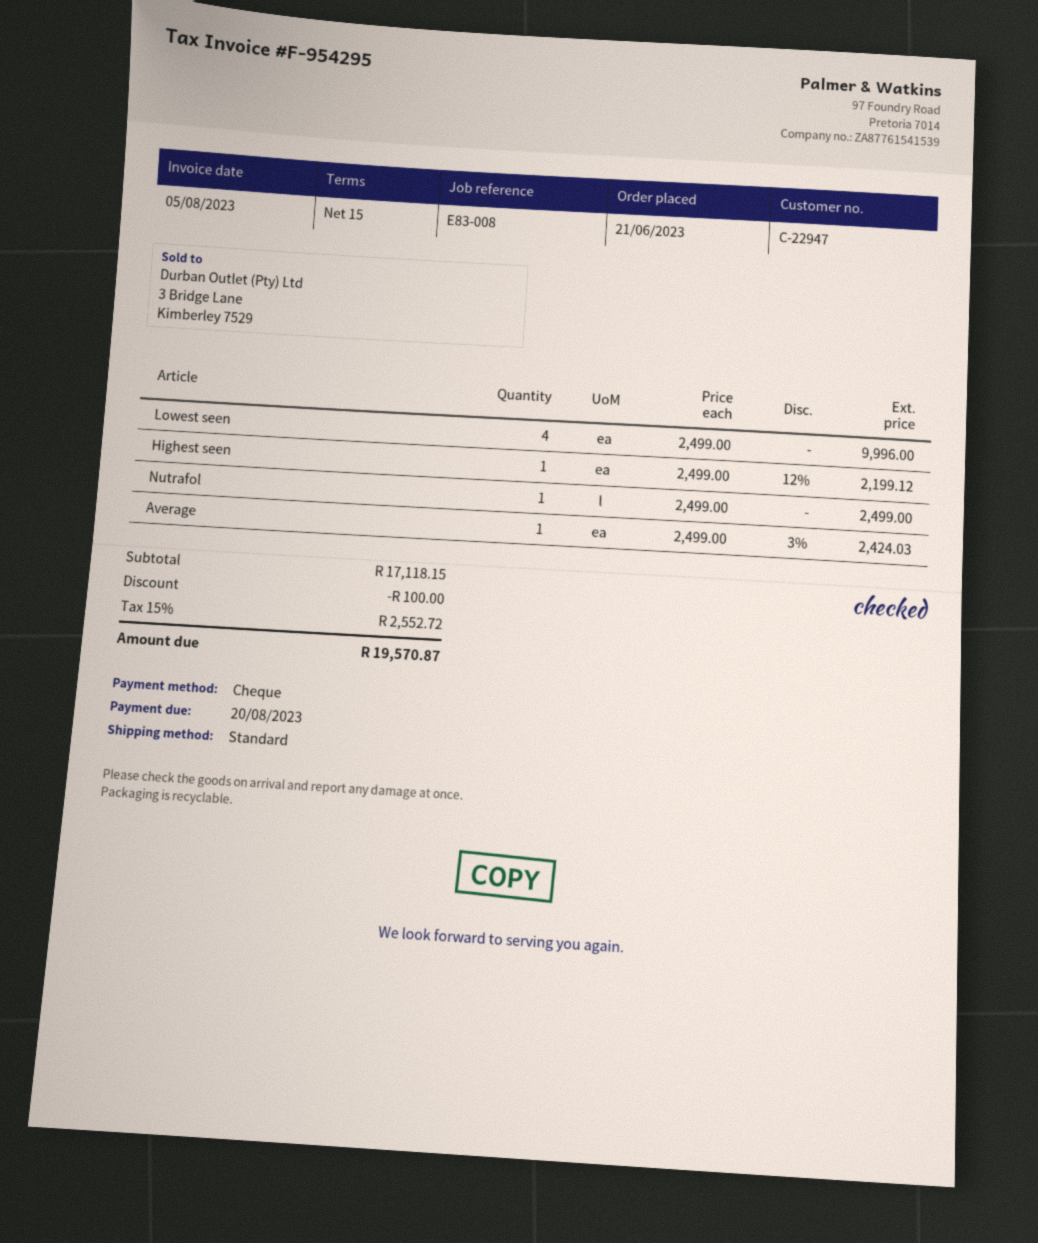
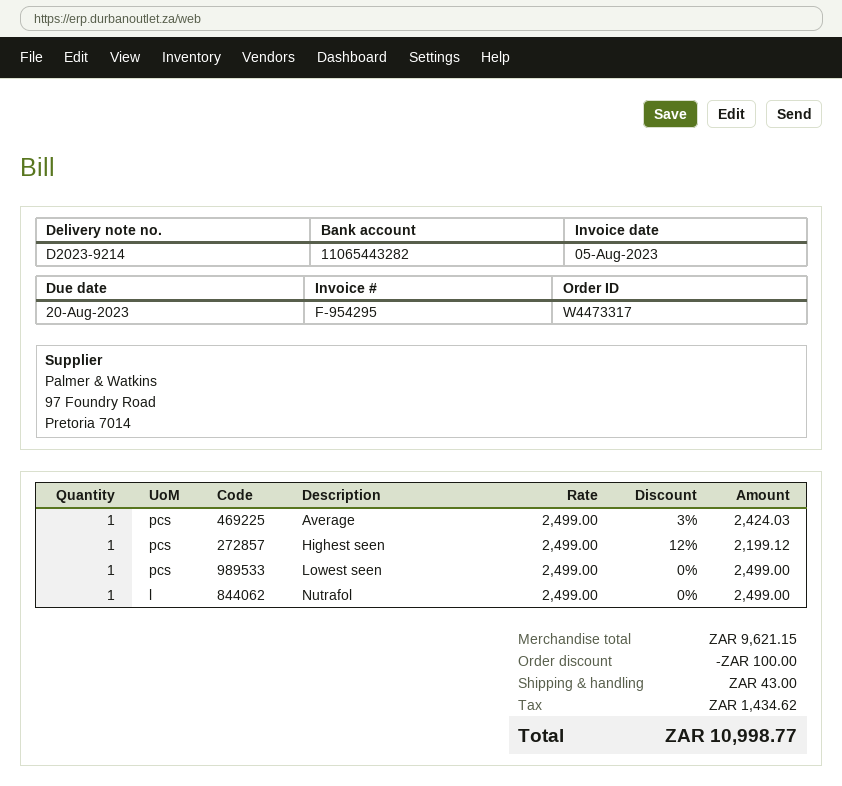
Lowest seen: 4 x 2499.00 = 9996.00 -> 1 x 2499.00 = 2499.00
subtotal: 17118.15 -> 9621.15
shipping: none -> 43.00
tax: 2552.72 -> 1434.62
total: 19570.87 -> 10998.77

